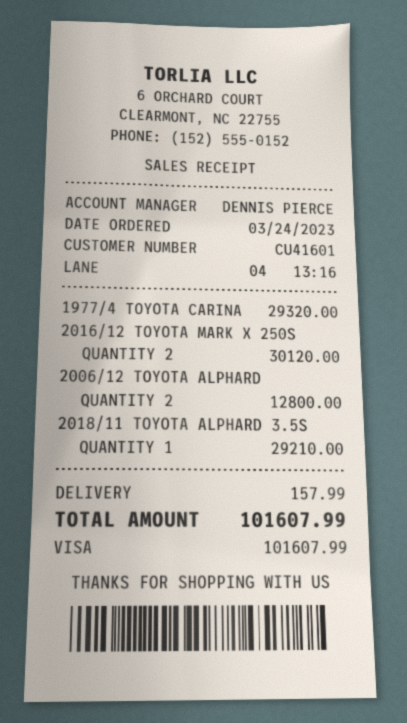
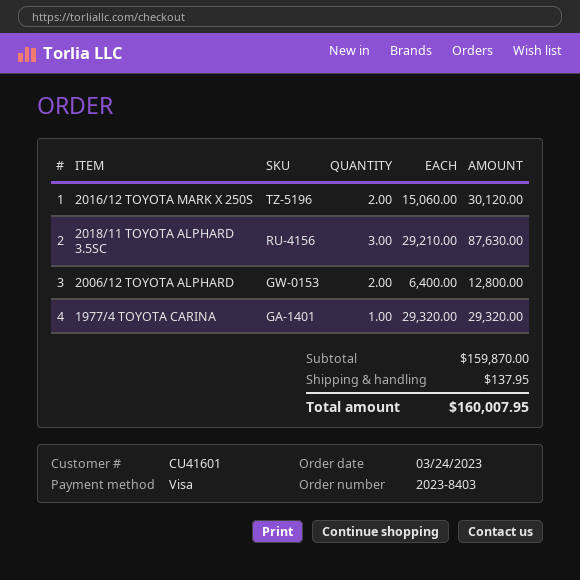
2018/11 TOYOTA ALPHARD 3.5S: 1 for 29210.00 -> 3 for 87630.00
shipping: 157.99 -> 137.95
total: 101607.99 -> 160007.95

